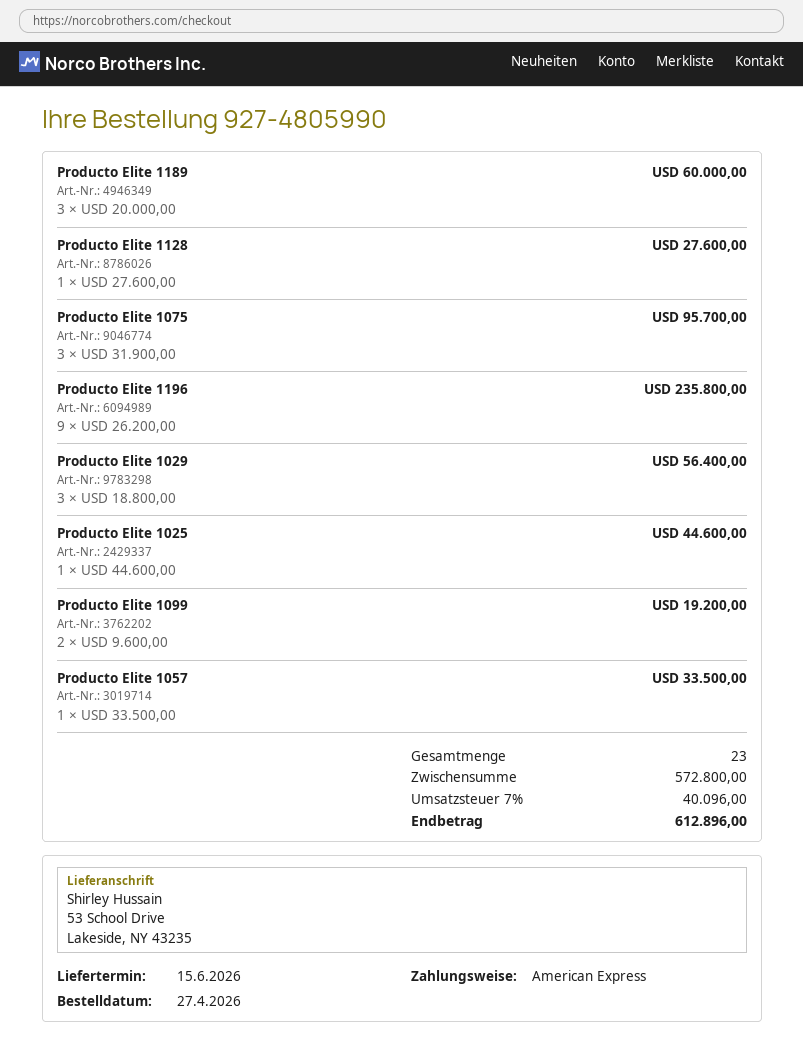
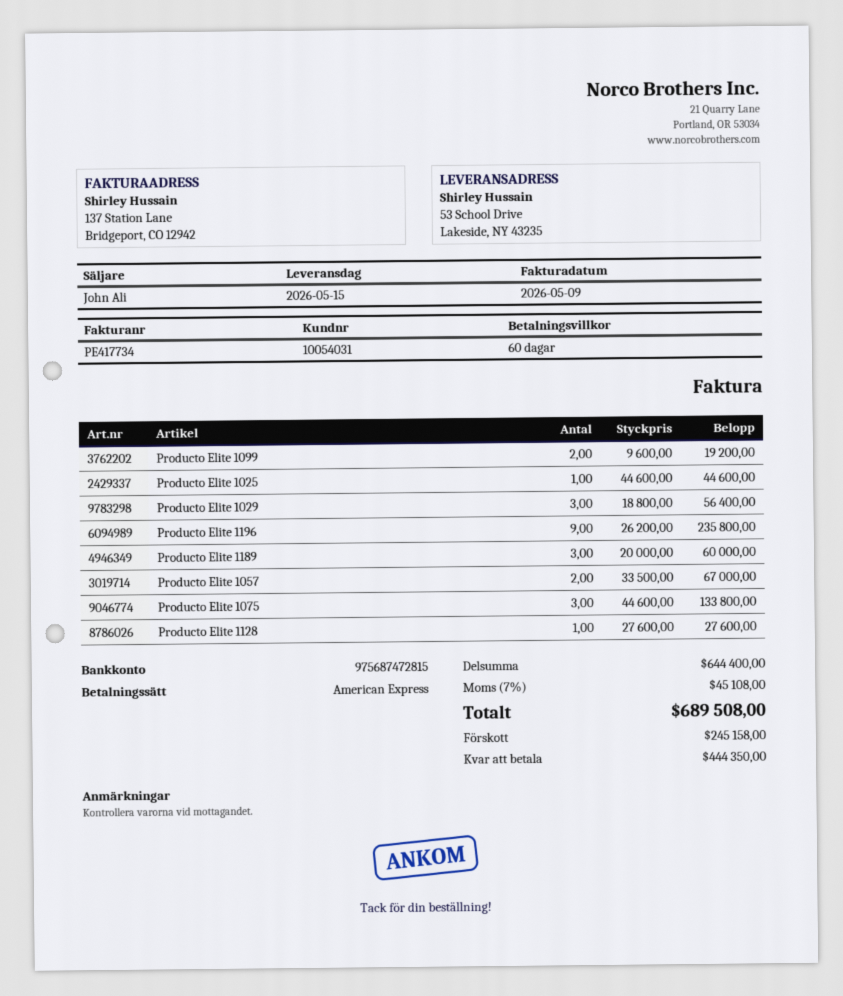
delivery date: 2026-06-15 -> 2026-05-15
Producto Elite 1075: 3 x 31900.00 = 95700.00 -> 3 x 44600.00 = 133800.00
Producto Elite 1057: 1 x 33500.00 = 33500.00 -> 2 x 33500.00 = 67000.00
subtotal: 572800.00 -> 644400.00
tax: 7% = 40096.00 -> 7% = 45108.00
total: 612896.00 -> 689508.00

